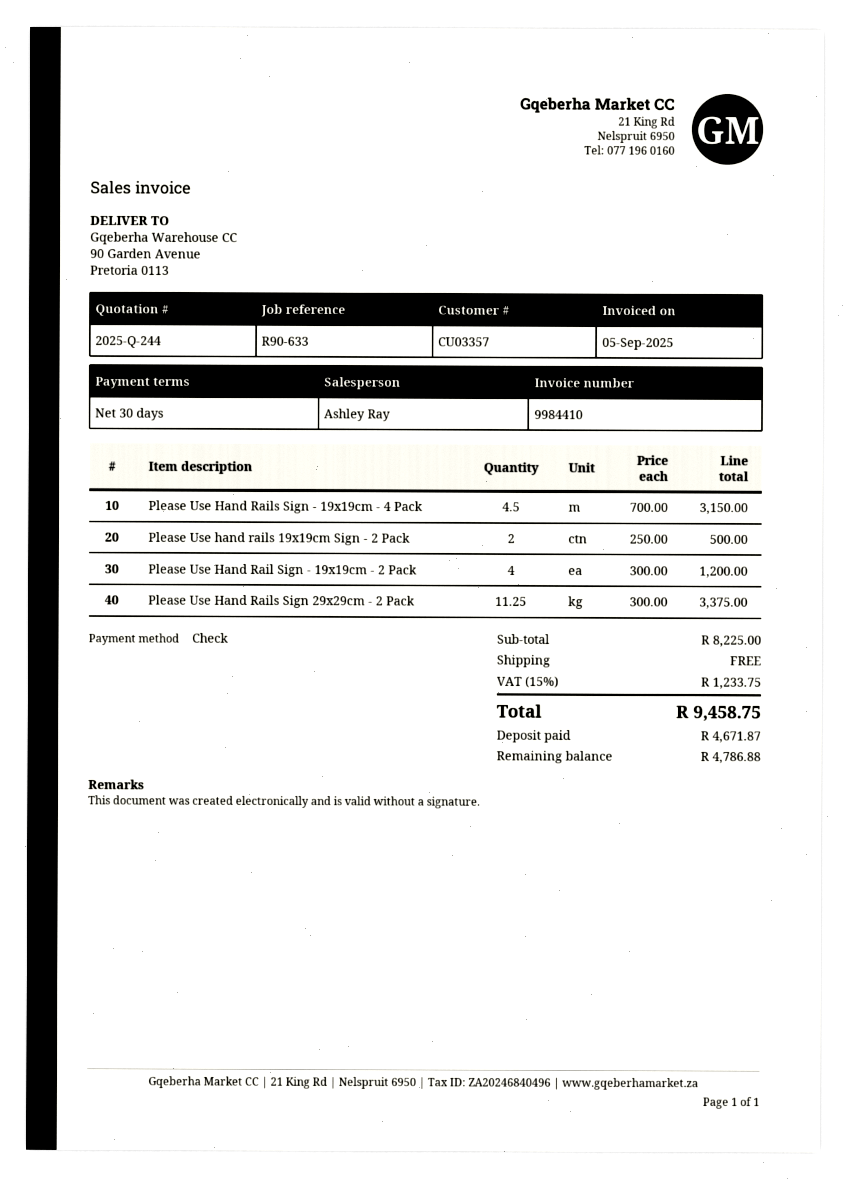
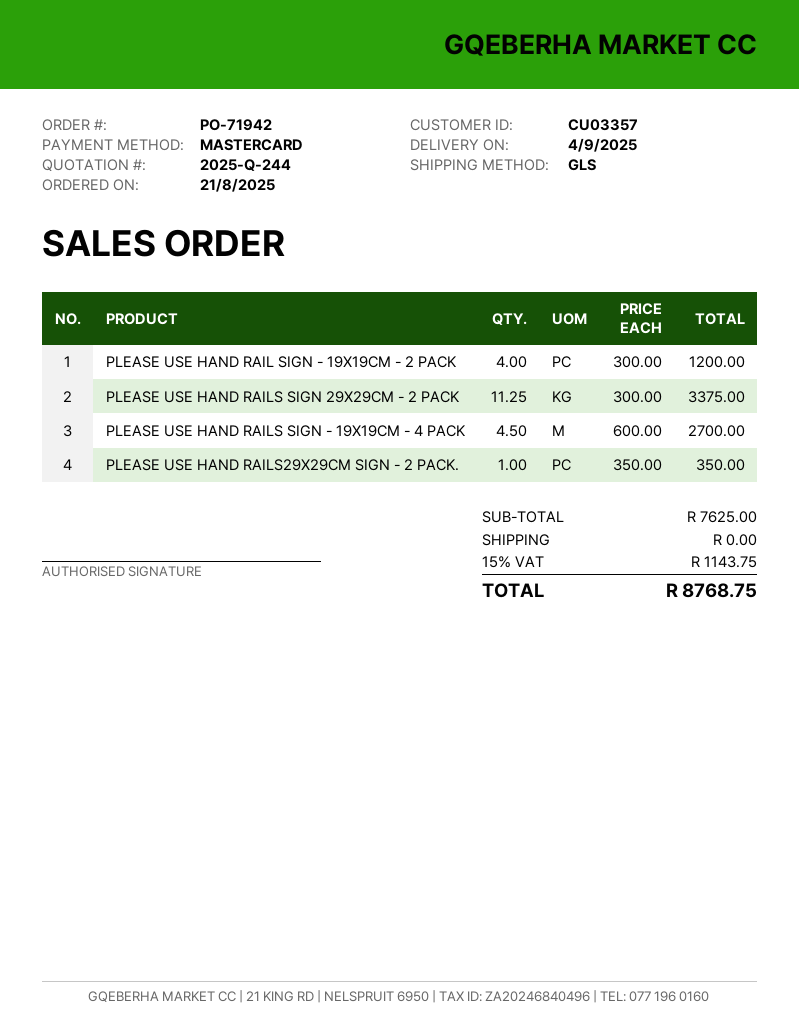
payment method: cheque -> Mastercard
Please Use Hand Rails Sign - 19x19cm - 4 Pack: 4.5 x 700.00 = 3150.00 -> 4.5 x 600.00 = 2700.00
Please Use hand rails 19x19cm Sign - 2 Pack: 2 x 250.00 = 500.00 -> none
PLEASE USE HAND RAILS29X29CM SIGN - 2 PACK.: none -> 1 x 350.00 = 350.00
subtotal: 8225.00 -> 7625.00
tax: 15% = 1233.75 -> 15% = 1143.75
total: 9458.75 -> 8768.75

